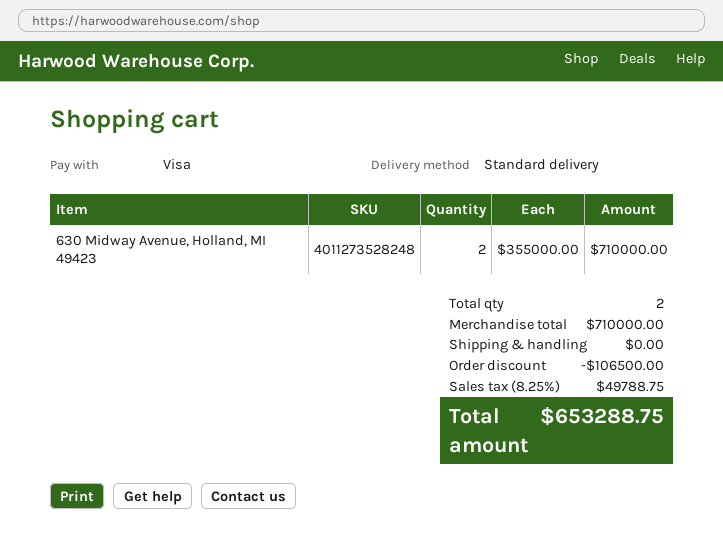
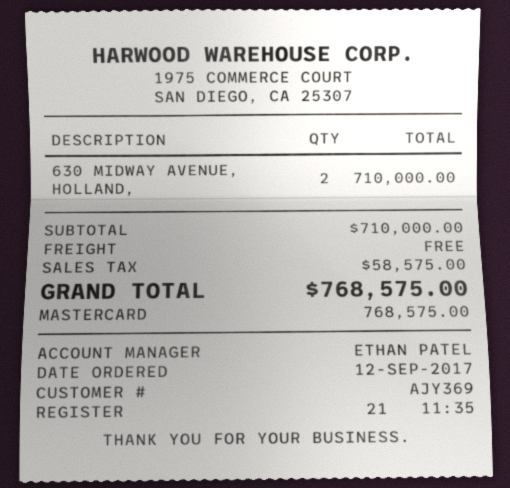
payment method: Visa -> Mastercard
discount: 106500.00 -> none
tax: 49788.75 -> 58575.00
total: 653288.75 -> 768575.00

